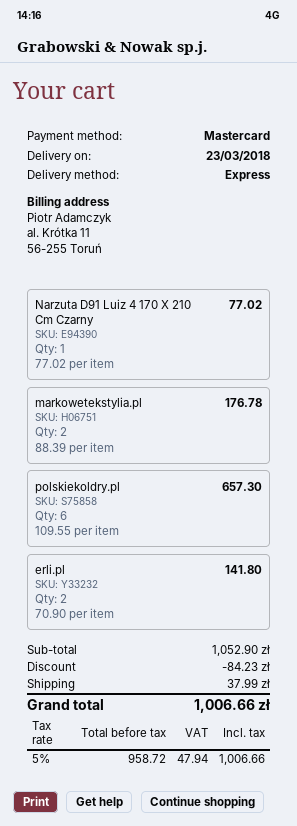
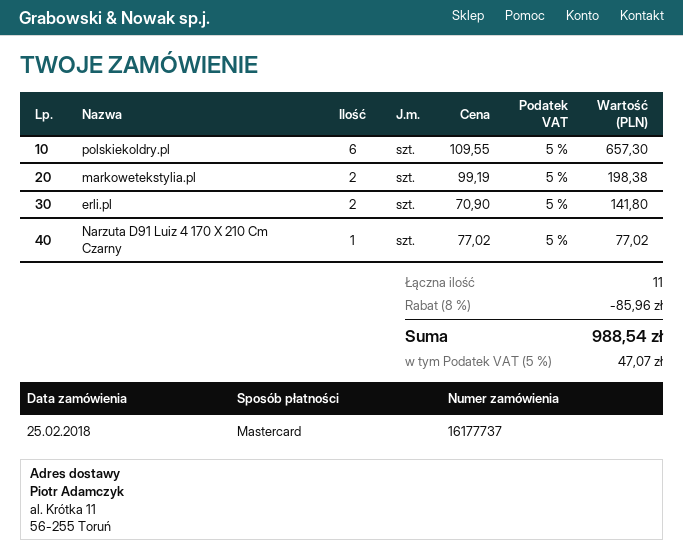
markowetekstylia.pl: 2 x 88.39 = 176.78 -> 2 x 99.19 = 198.38
discount: 84.23 -> 85.96
shipping: 37.99 -> none
tax: 5% = 47.94 -> 5% = 47.07
total: 1006.66 -> 988.54

